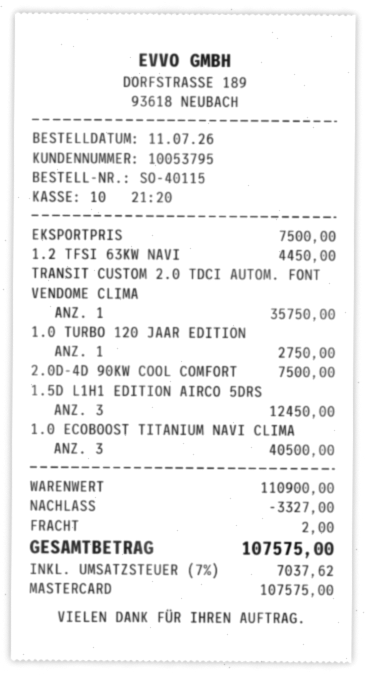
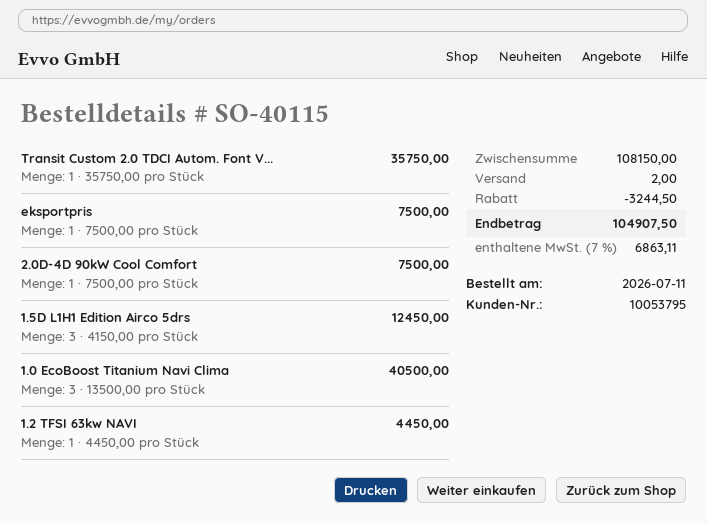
1.0 TURBO 120 JAAR EDITION: 1 for 2750.00 -> none
subtotal: 110900.00 -> 108150.00
discount: 3327.00 -> 3244.50
tax: 7% = 7037.62 -> 7% = 6863.11
total: 107575.00 -> 104907.50

